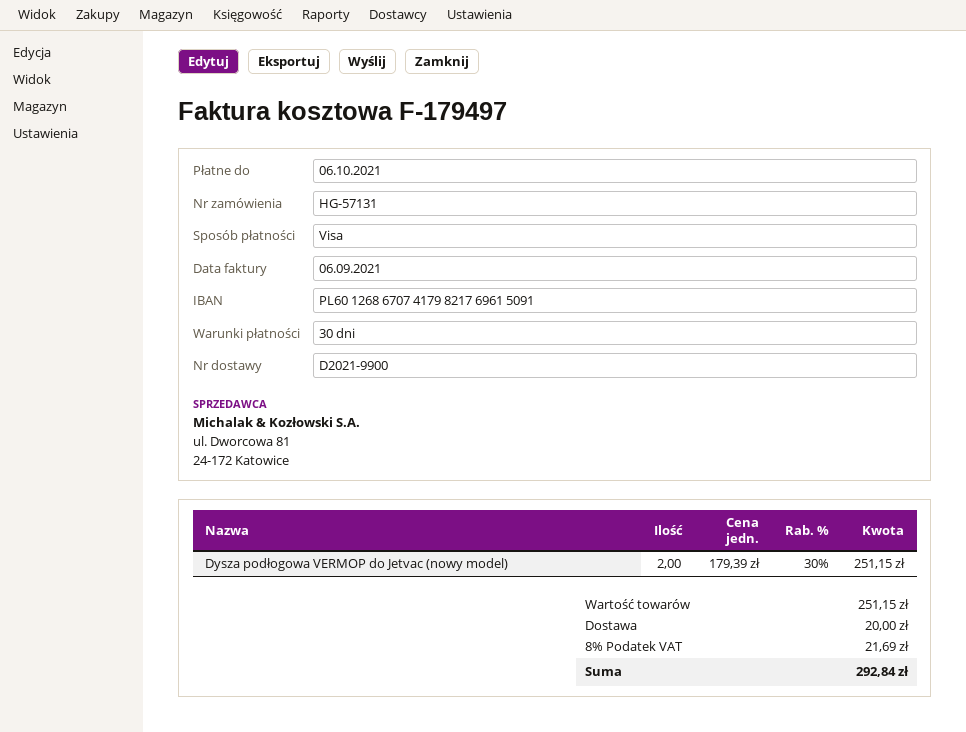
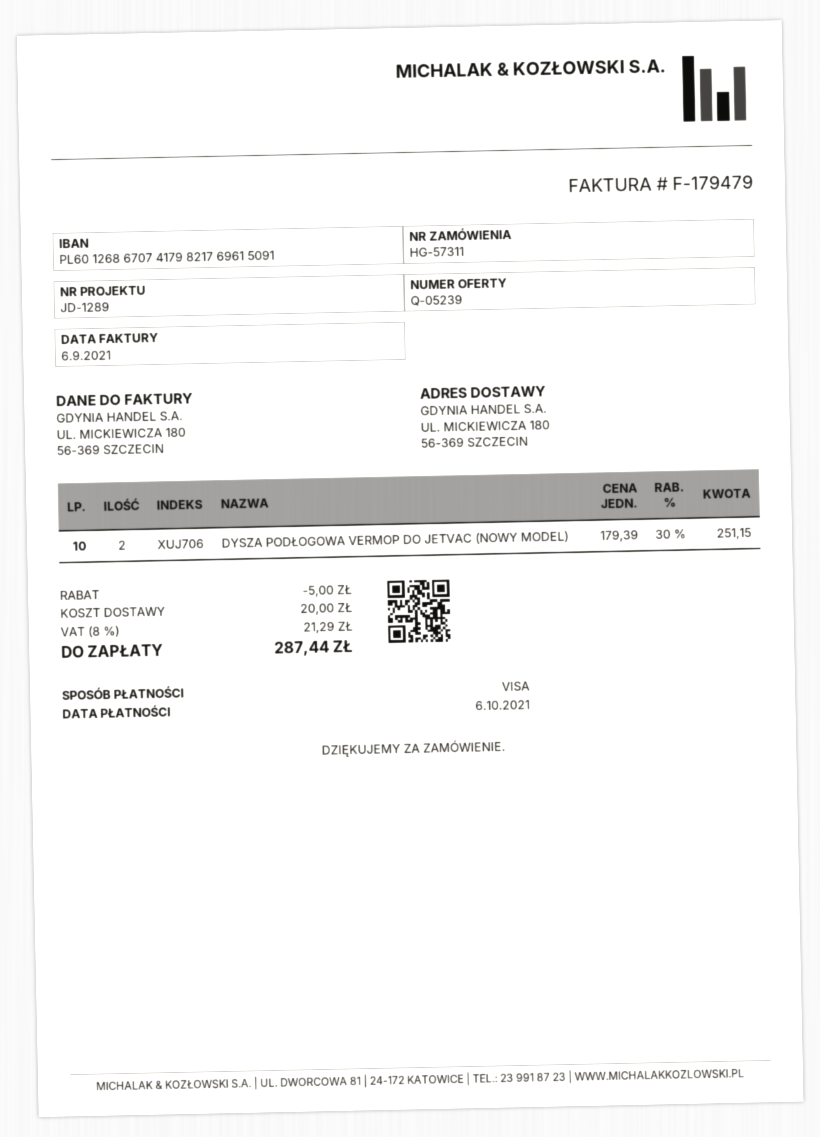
order number: HG-57131 -> HG-57311
invoice number: F-179497 -> F-179479
discount: none -> 5.00
tax: 8% = 21.69 -> 8% = 21.29
total: 292.84 -> 287.44

